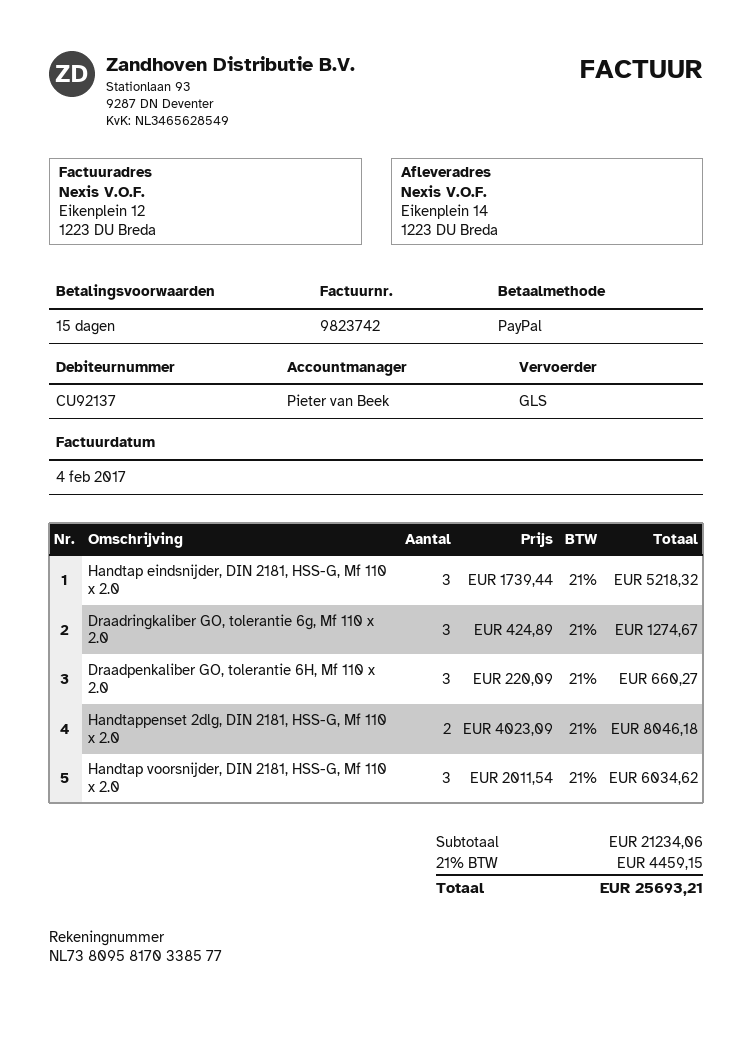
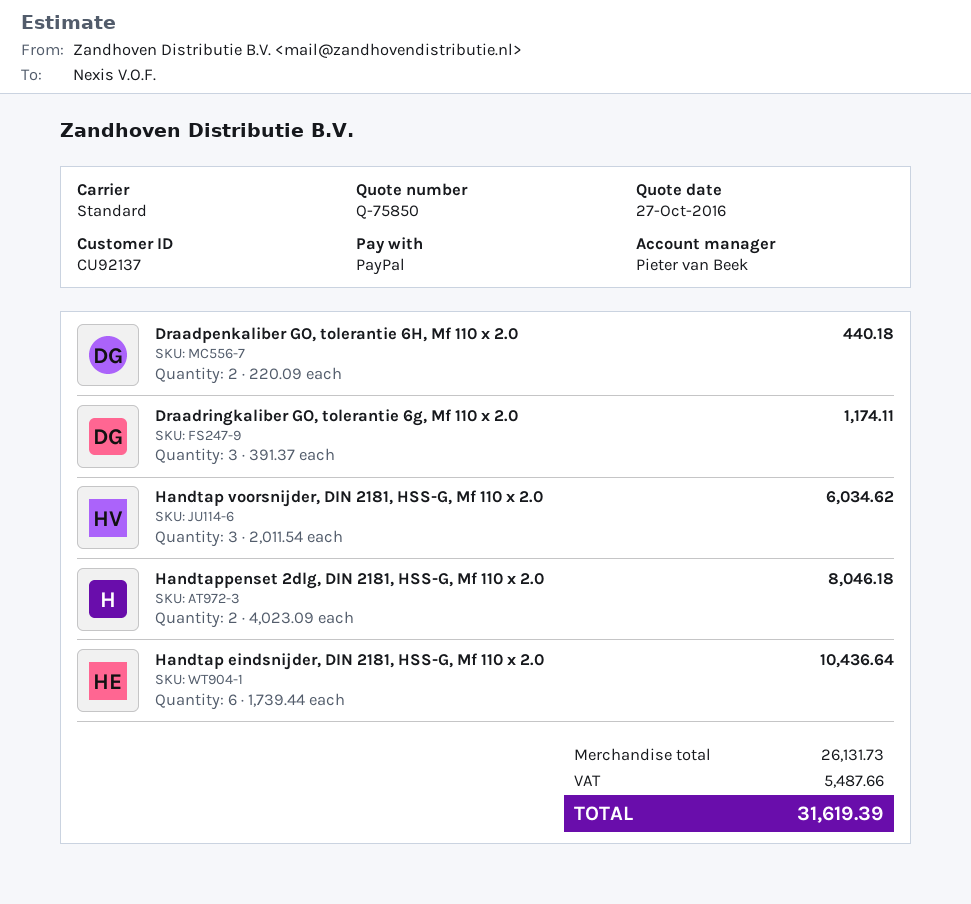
shipping method: GLS -> standard
Handtap eindsnijder, DIN 2181, HSS-G, Mf 110 x 2.0: 3 x 1739.44 = 5218.32 -> 6 x 1739.44 = 10436.64
Draadringkaliber GO, tolerantie 6g, Mf 110 x 2.0: 3 x 424.89 = 1274.67 -> 3 x 391.37 = 1174.11
Draadpenkaliber GO, tolerantie 6H, Mf 110 x 2.0: 3 x 220.09 = 660.27 -> 2 x 220.09 = 440.18
subtotal: 21234.06 -> 26131.73
tax: 4459.15 -> 5487.66
total: 25693.21 -> 31619.39

